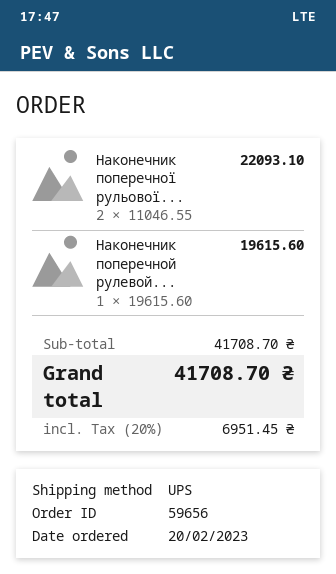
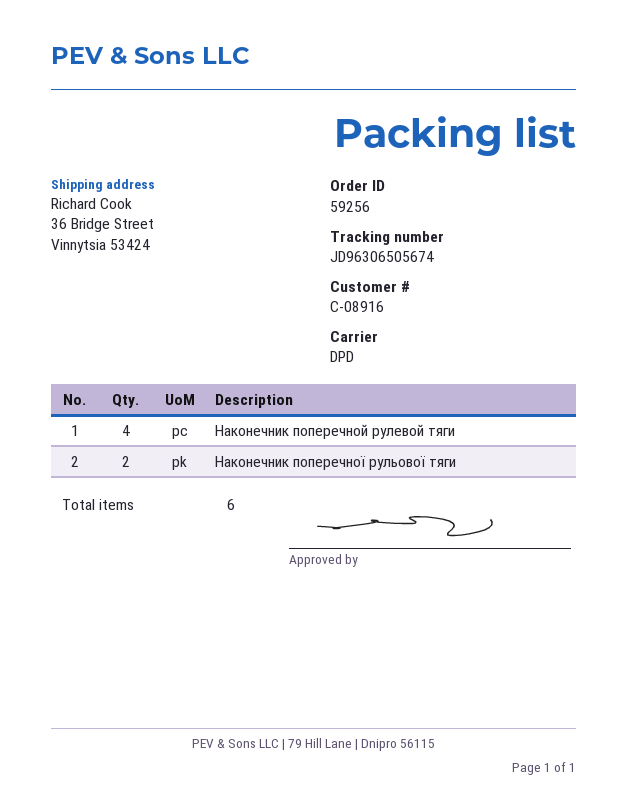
order number: 59656 -> 59256
shipping method: UPS -> DPD
Наконечник поперечной рулевой...: 1 -> 4

